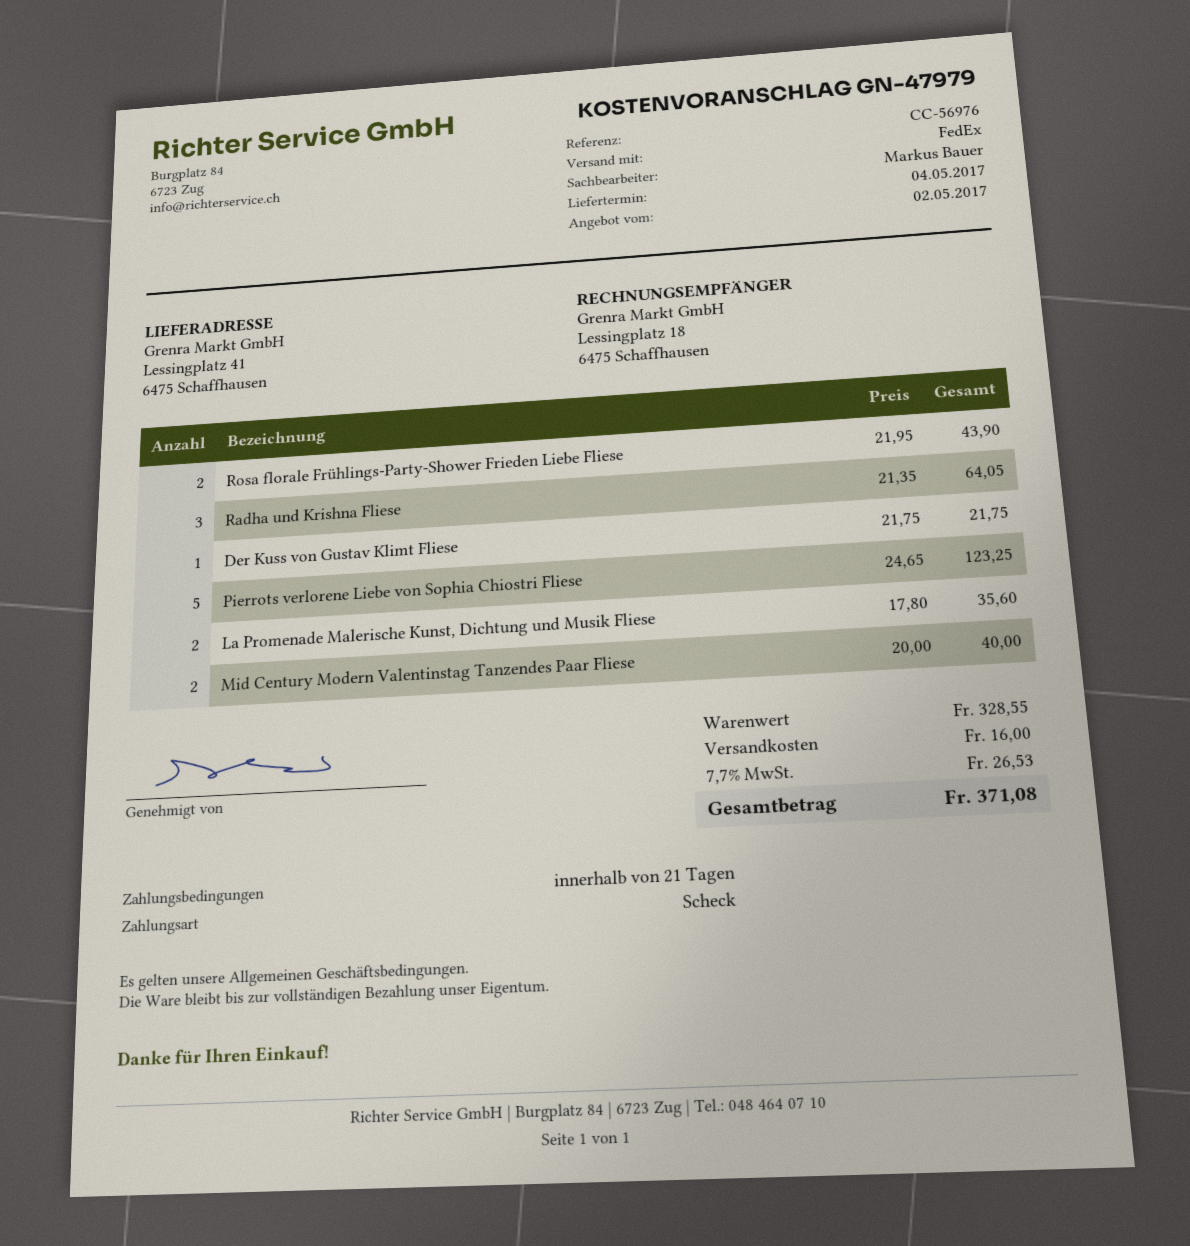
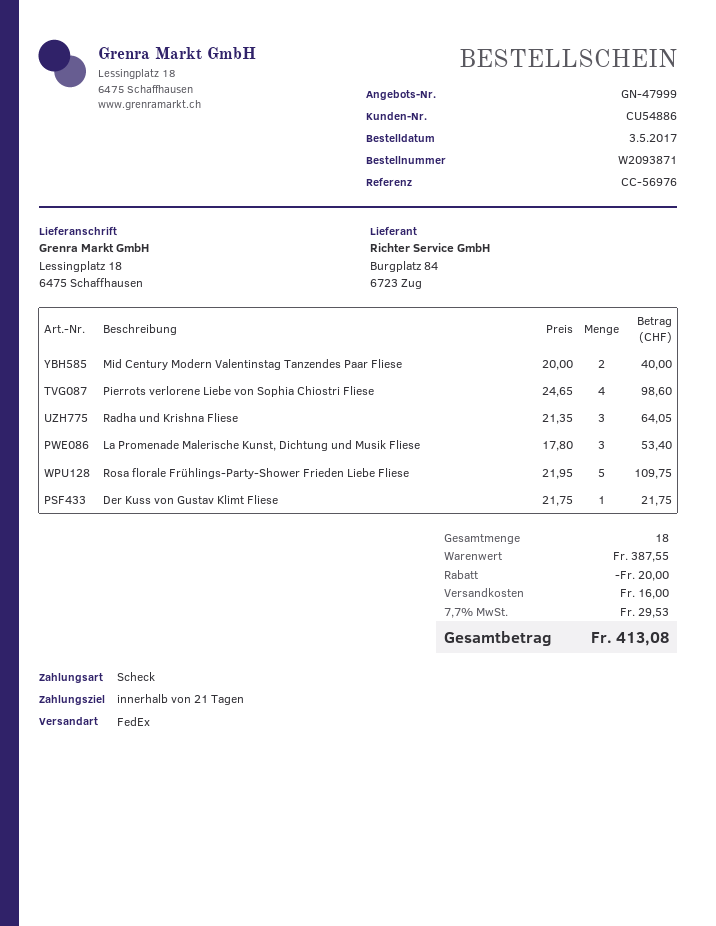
quote number: GN-47979 -> GN-47999
ship to: Lessingplatz 41, 6475 Schaffhausen -> Lessingplatz 18, 6475 Schaffhausen
Rosa florale Frühlings-Party-Shower Frieden Liebe Fliese: 2 x 21.95 = 43.90 -> 5 x 21.95 = 109.75
Pierrots verlorene Liebe von Sophia Chiostri Fliese: 5 x 24.65 = 123.25 -> 4 x 24.65 = 98.60
La Promenade Malerische Kunst, Dichtung und Musik Fliese: 2 x 17.80 = 35.60 -> 3 x 17.80 = 53.40
subtotal: 328.55 -> 387.55
discount: none -> 20.00
tax: 7.7% = 26.53 -> 7.7% = 29.53
total: 371.08 -> 413.08

